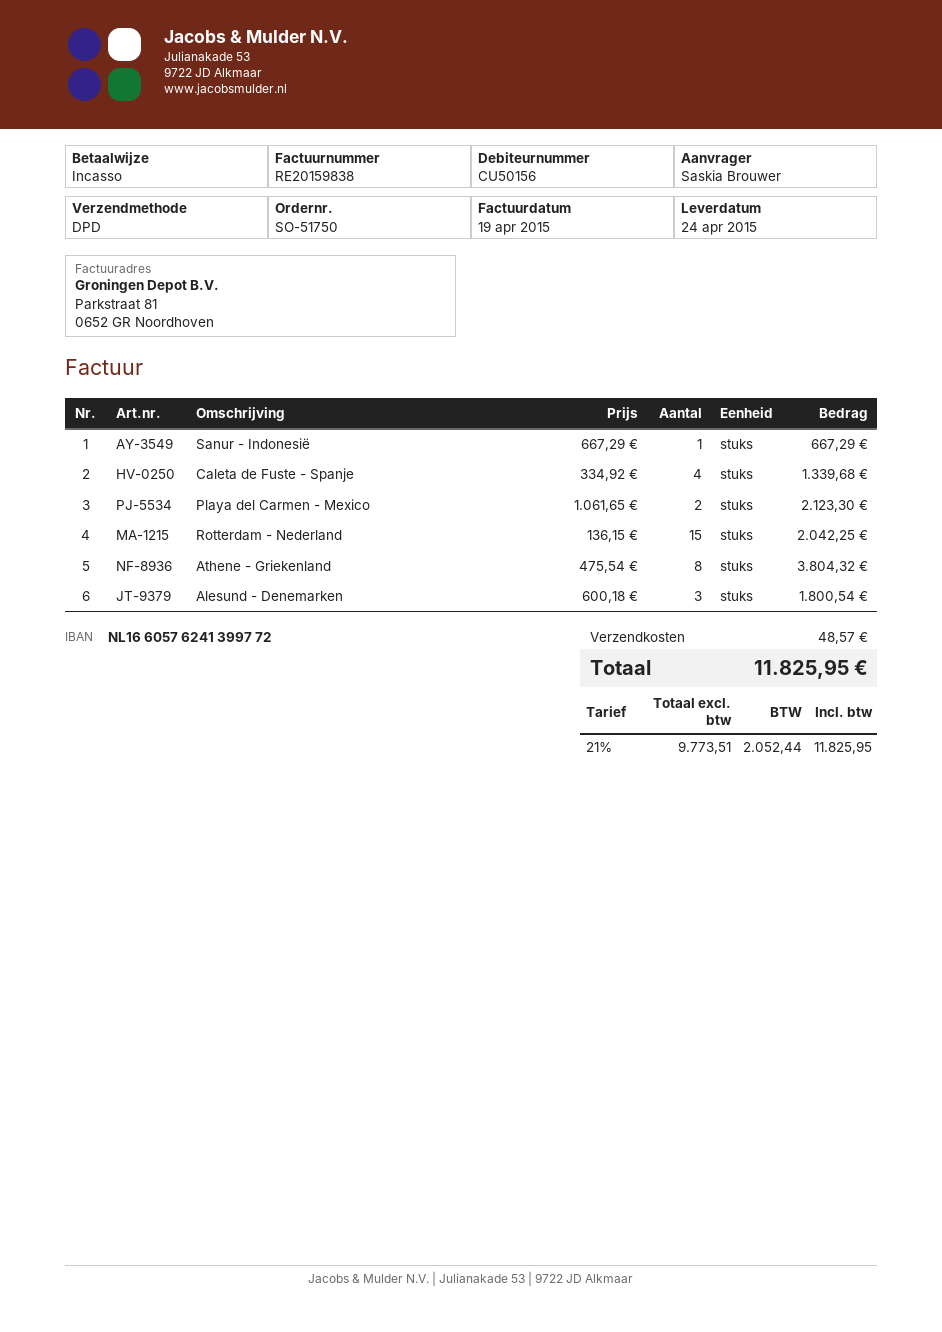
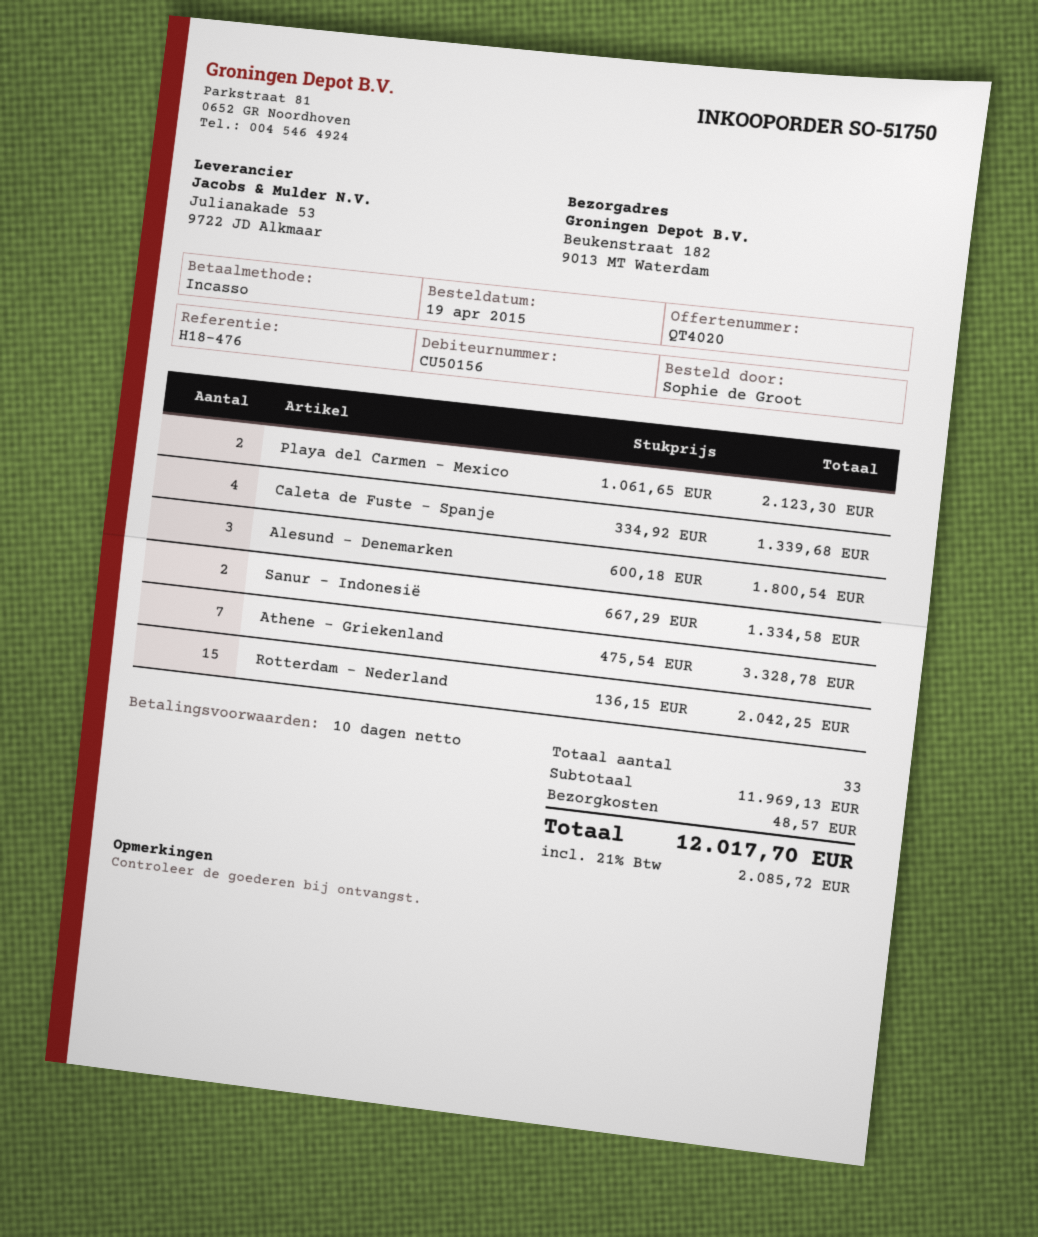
ordered by: Saskia Brouwer -> Sophie de Groot
Sanur - Indonesië: 1 x 667.29 = 667.29 -> 2 x 667.29 = 1334.58
Athene - Griekenland: 8 x 475.54 = 3804.32 -> 7 x 475.54 = 3328.78
tax: 21% = 2052.44 -> 21% = 2085.72
total: 11825.95 -> 12017.70

